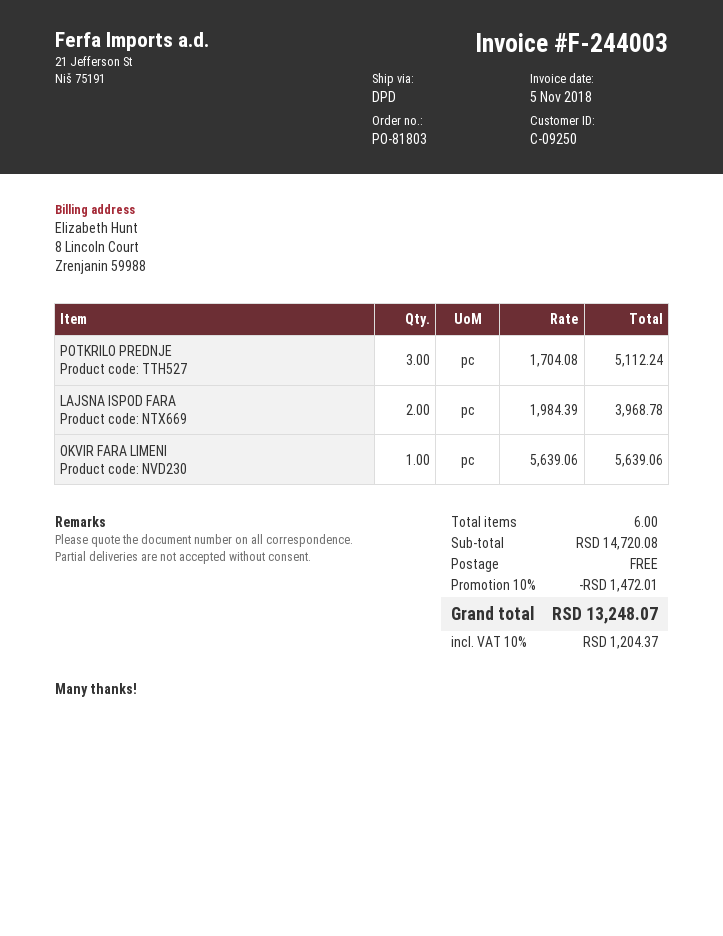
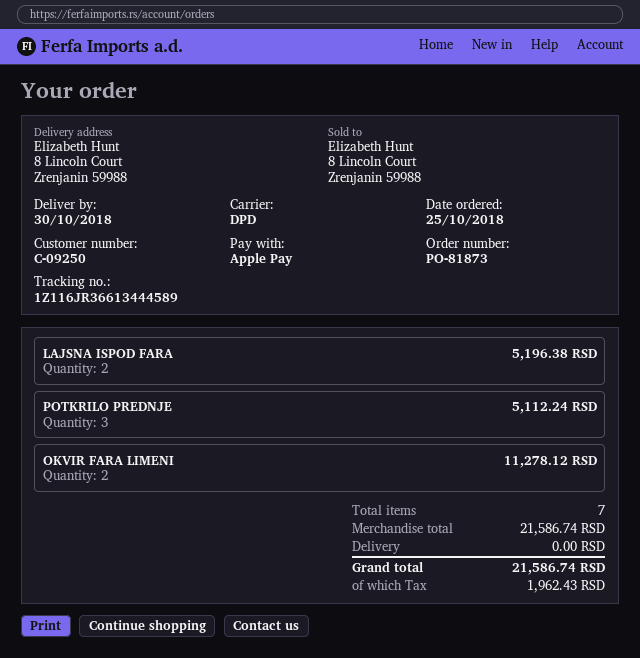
order number: PO-81803 -> PO-81873
LAJSNA ISPOD FARA: 2 for 3968.78 -> 2 for 5196.38
OKVIR FARA LIMENI: 1 for 5639.06 -> 2 for 11278.12
total quantity: 6 -> 7
subtotal: 14720.08 -> 21586.74
discount: 10% = 1472.01 -> none
tax: 1204.37 -> 1962.43
total: 13248.07 -> 21586.74

